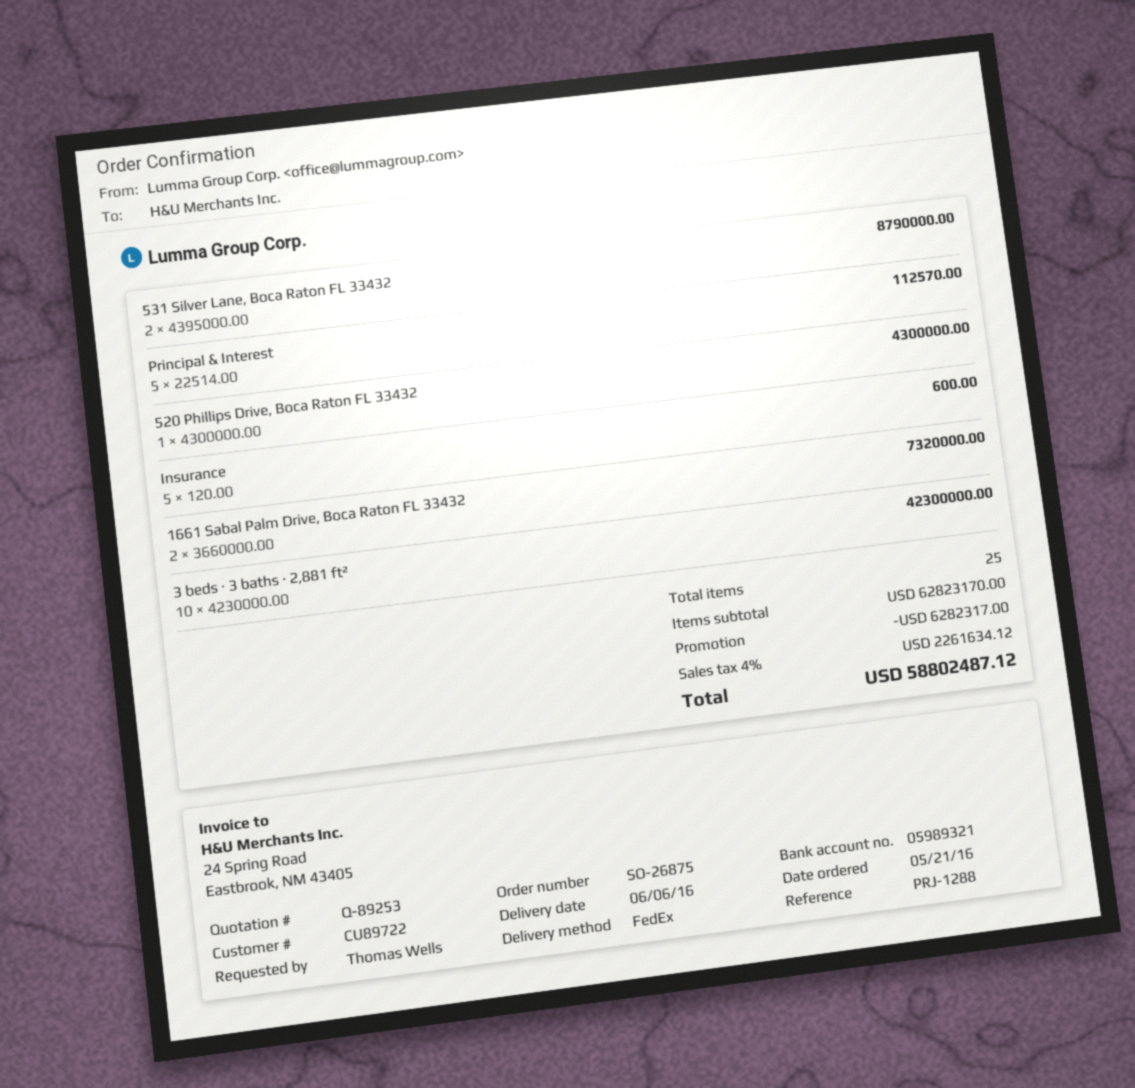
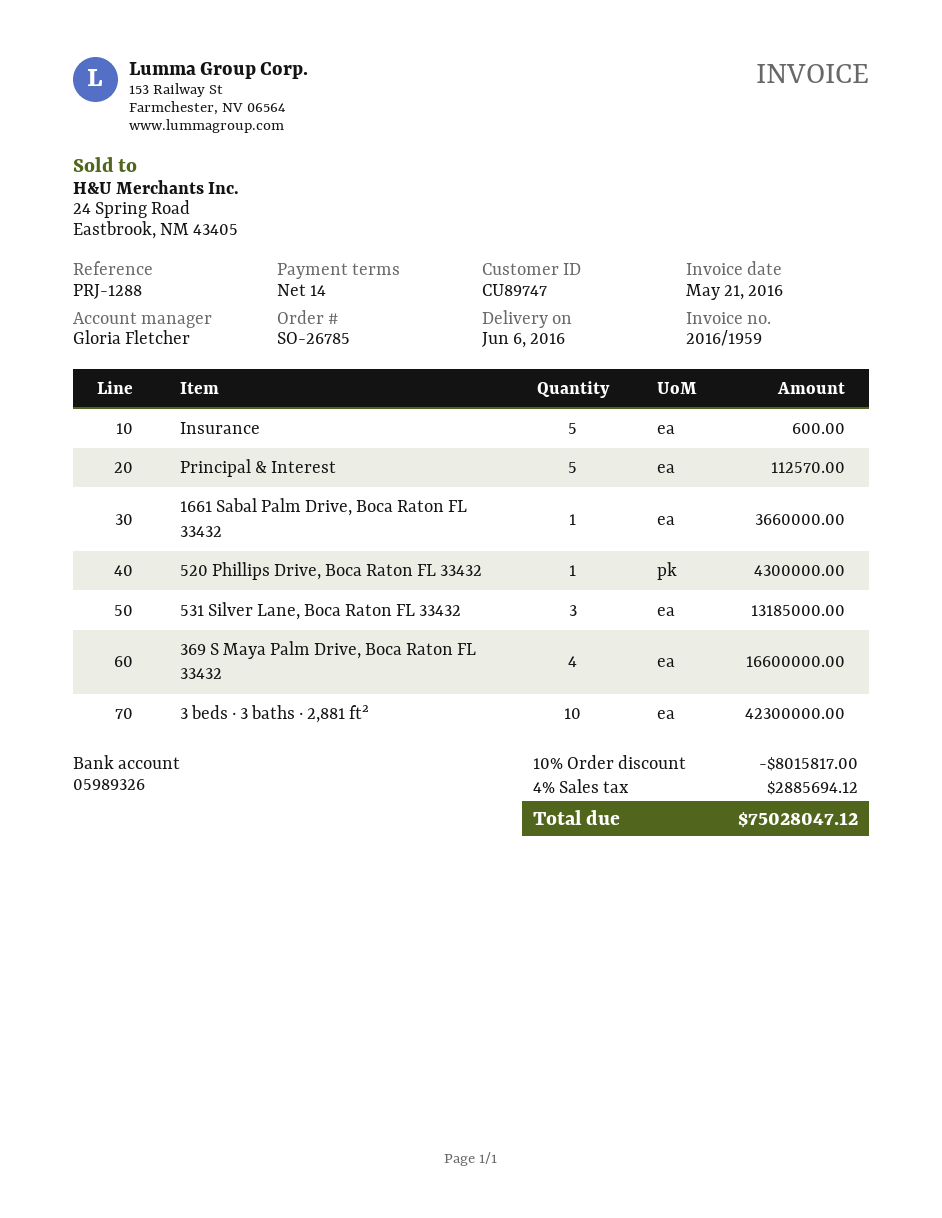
order number: SO-26875 -> SO-26785
customer number: CU89722 -> CU89747
bank account: 05989321 -> 05989326
531 Silver Lane, Boca Raton FL 33432: 2 for 8790000.00 -> 3 for 13185000.00
1661 Sabal Palm Drive, Boca Raton FL 33432: 2 for 7320000.00 -> 1 for 3660000.00
369 S Maya Palm Drive, Boca Raton FL 33432: none -> 4 for 16600000.00
discount: 6282317.00 -> 8015817.00
tax: 4% = 2261634.12 -> 4% = 2885694.12
total: 58802487.12 -> 75028047.12

